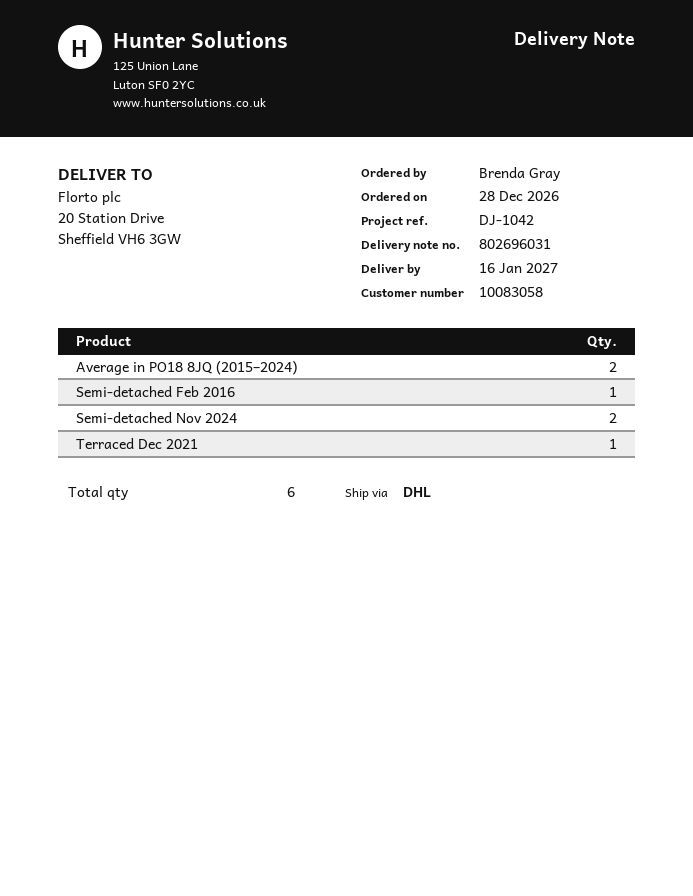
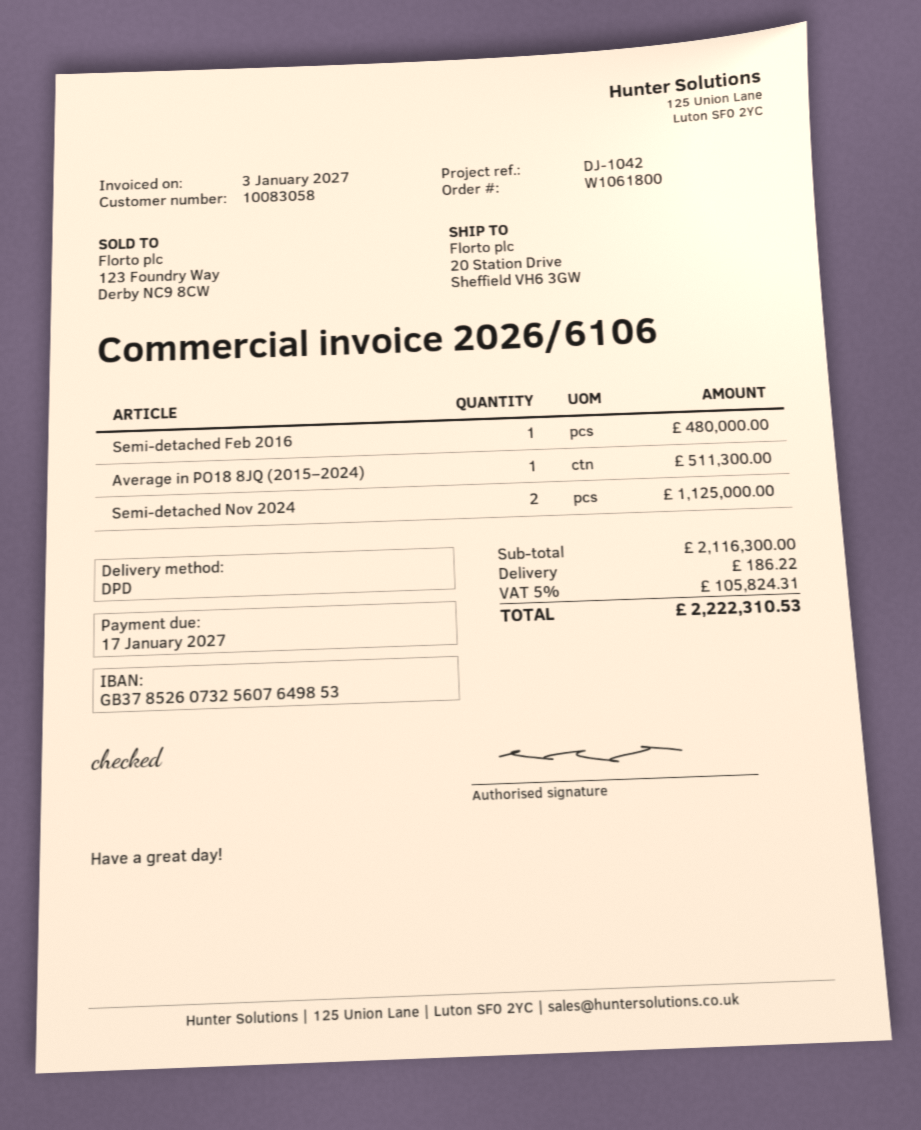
shipping method: DHL -> DPD
Average in PO18 8JQ (2015–2024): 2 -> 1
Terraced Dec 2021: 1 -> none

